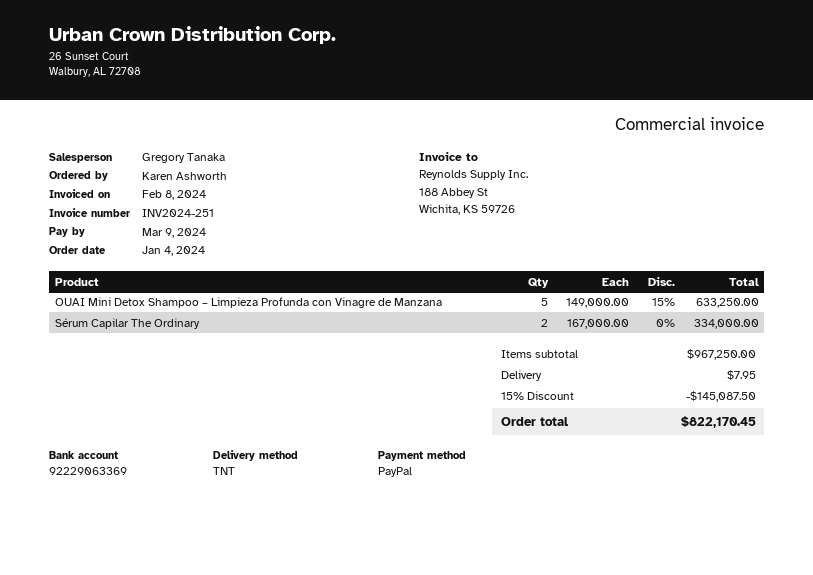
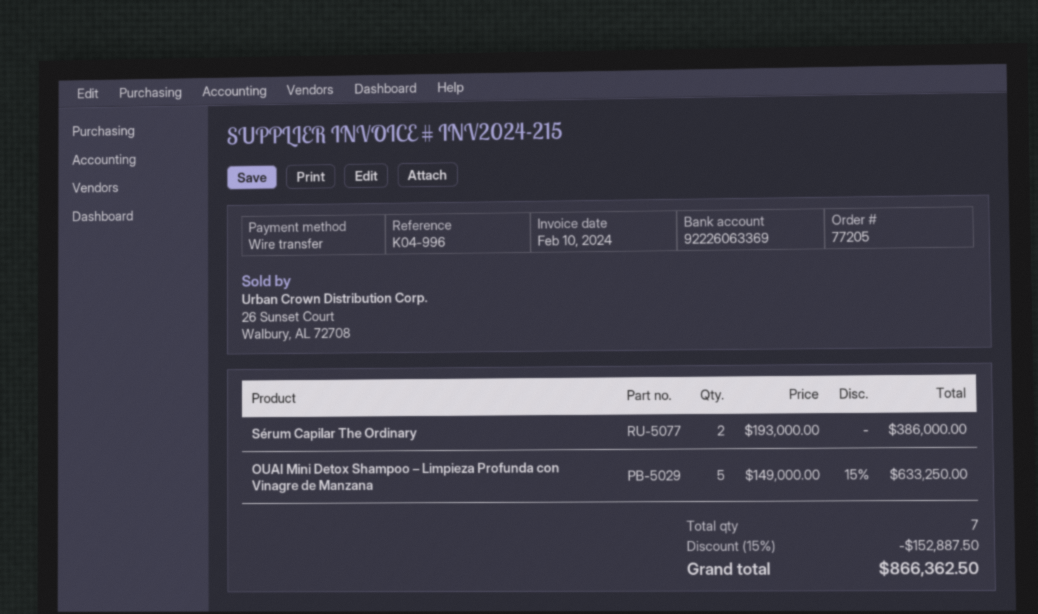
invoice number: INV2024-251 -> INV2024-215
invoice date: 2024-02-08 -> 2024-02-10
payment method: PayPal -> bank transfer
bank account: 92229063369 -> 92226063369
Sérum Capilar The Ordinary: 2 x 167000.00 = 334000.00 -> 2 x 193000.00 = 386000.00
discount: 15% = 145087.50 -> 15% = 152887.50
shipping: 7.95 -> none
total: 822170.45 -> 866362.50

